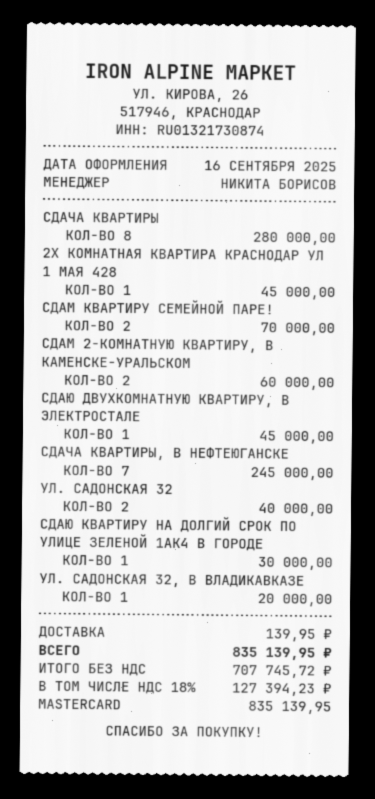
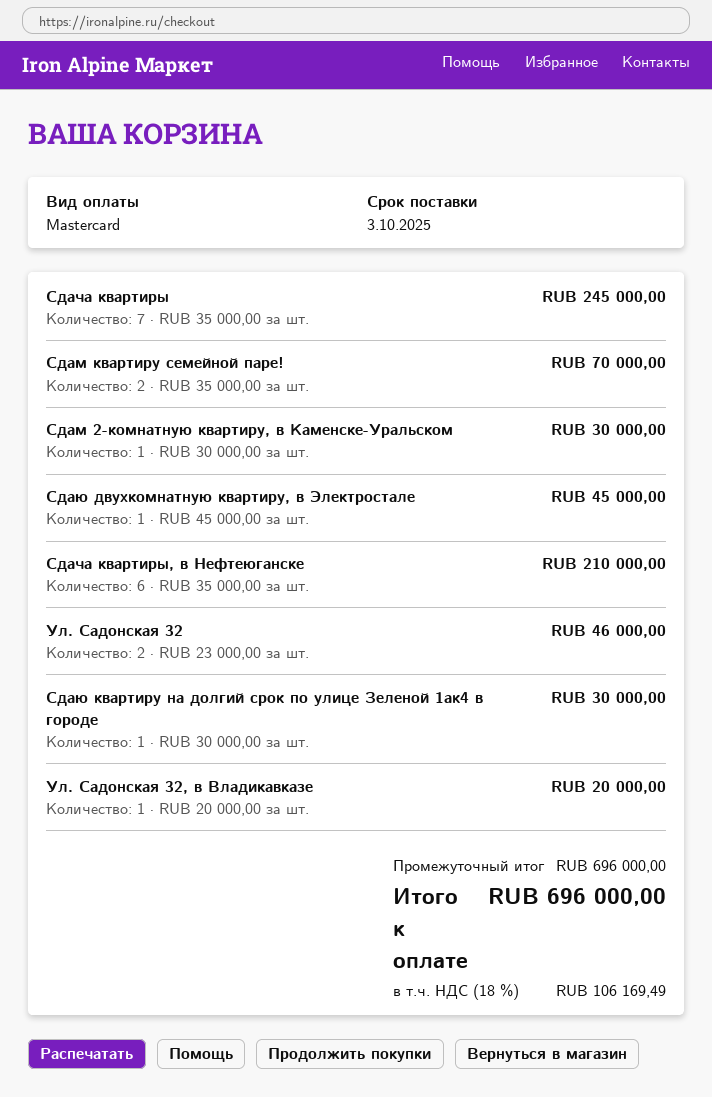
СДАЧА КВАРТИРЫ: 8 for 280000.00 -> 7 for 245000.00
2Х КОМНАТНАЯ КВАРТИРА КРАСНОДАР УЛ 1 МАЯ 428: 1 for 45000.00 -> none
СДАМ 2-КОМНАТНУЮ КВАРТИРУ, В КАМЕНСКЕ-УРАЛЬСКОМ: 2 for 60000.00 -> 1 for 30000.00
СДАЧА КВАРТИРЫ, В НЕФТЕЮГАНСКЕ: 7 for 245000.00 -> 6 for 210000.00
УЛ. САДОНСКАЯ 32: 2 for 40000.00 -> 2 for 46000.00
shipping: 139.95 -> none
tax: 18% = 127394.23 -> 18% = 106169.49
total: 835139.95 -> 696000.00

